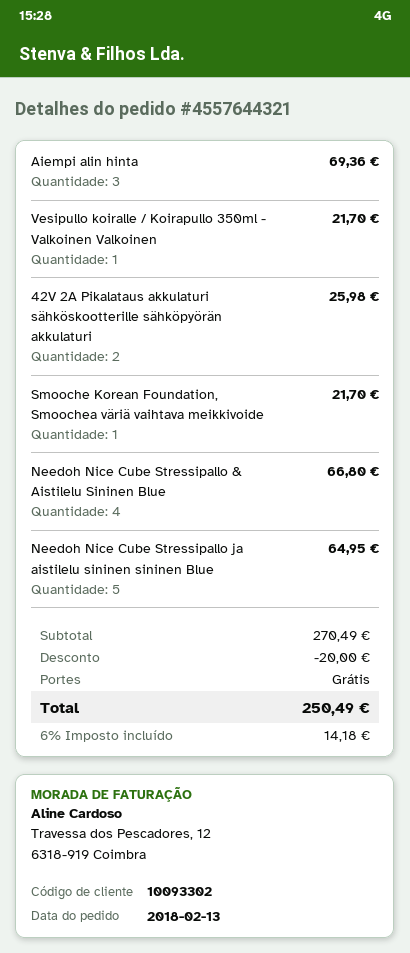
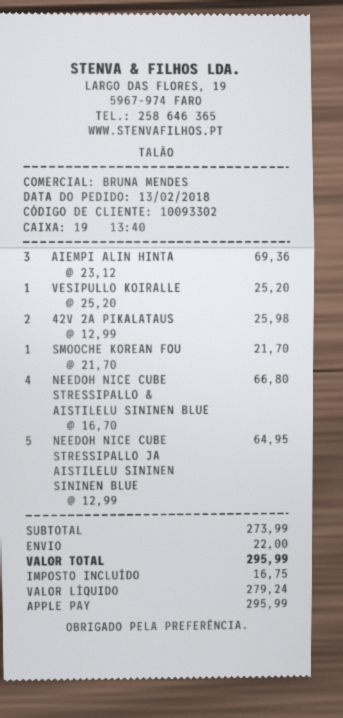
Vesipullo koiralle / Koirapullo 350ml - Valkoinen Valkoinen: 1 for 21.70 -> 1 for 25.20
subtotal: 270.49 -> 273.99
discount: 20.00 -> none
shipping: 0.00 -> 22.00
tax: 14.18 -> 16.75
total: 250.49 -> 295.99

